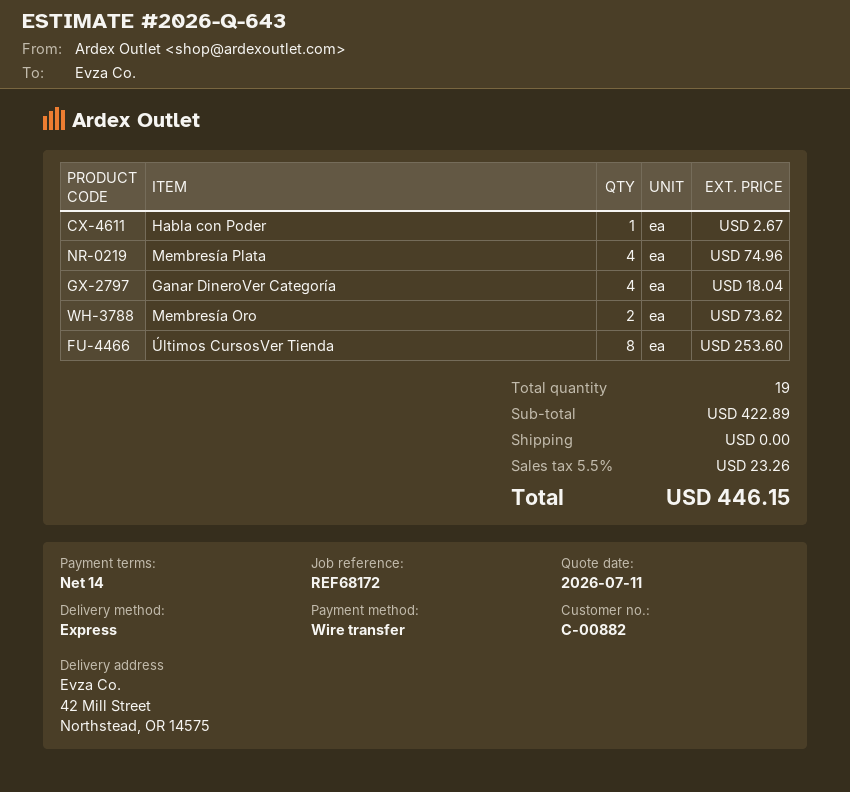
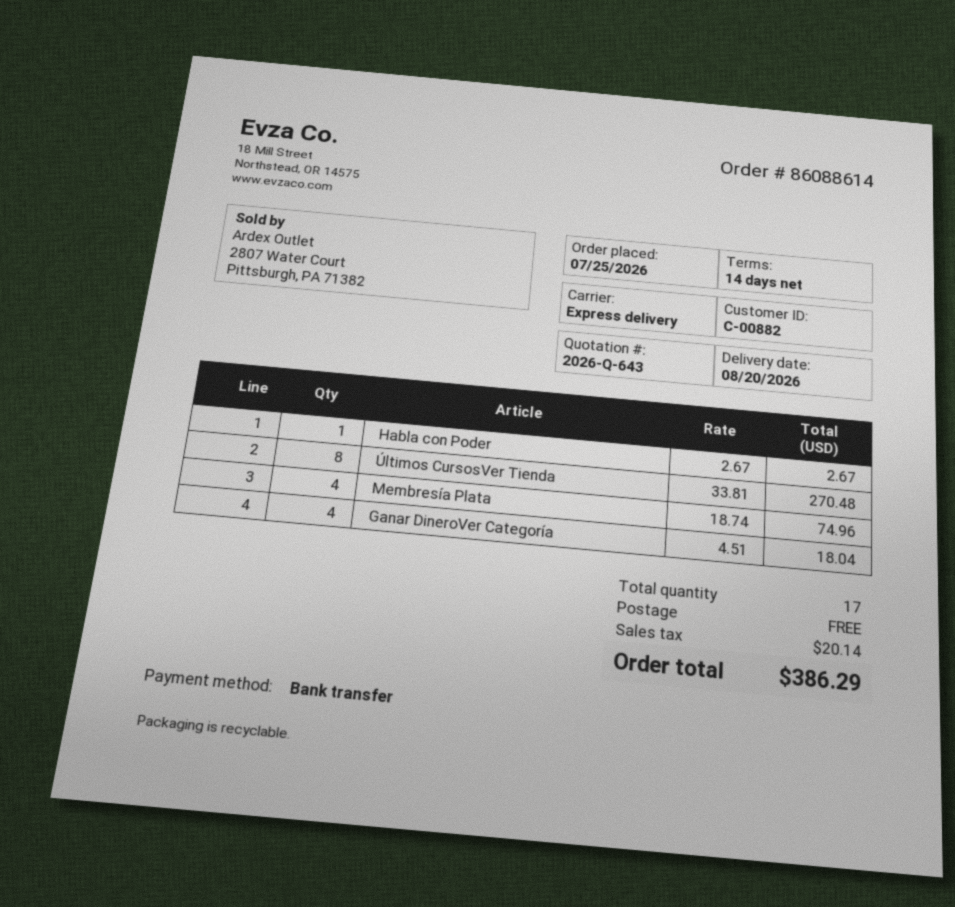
Membresía Oro: 2 for 73.62 -> none
Últimos CursosVer Tienda: 8 for 253.60 -> 8 for 270.48
total quantity: 19 -> 17
tax: 23.26 -> 20.14
total: 446.15 -> 386.29

